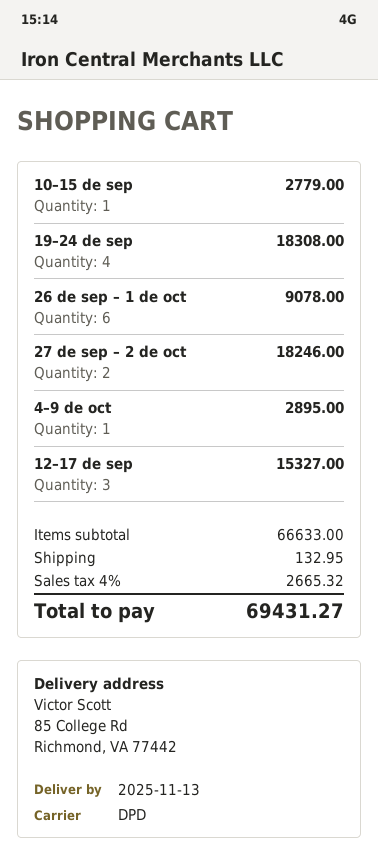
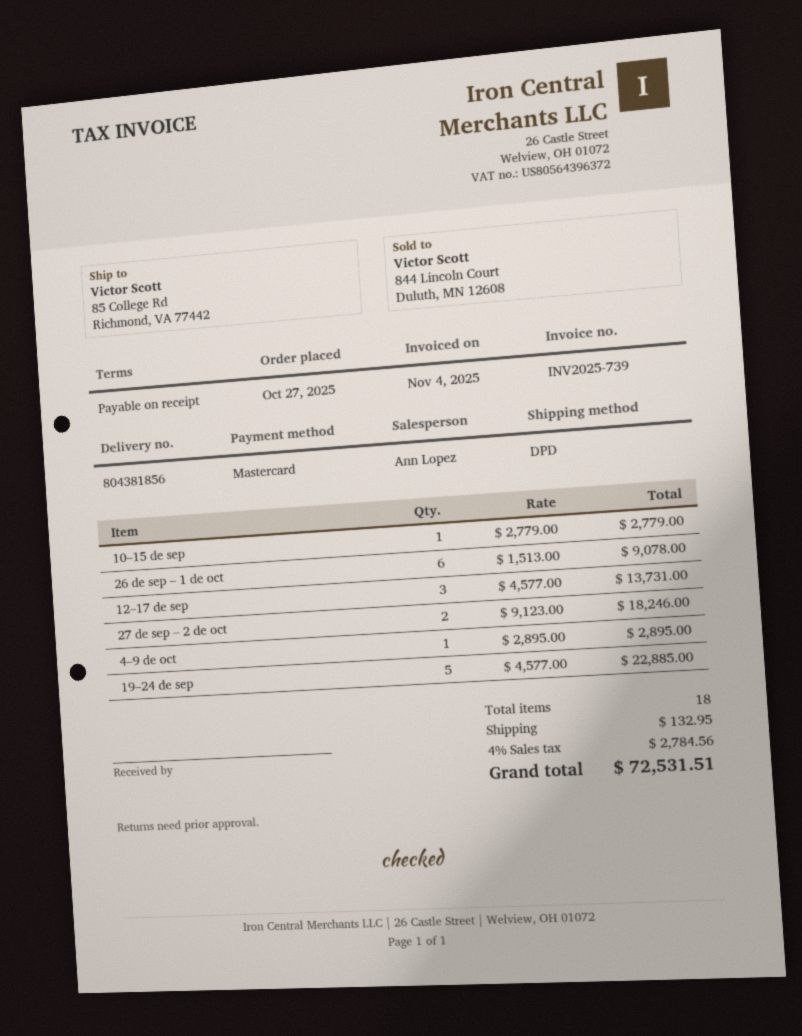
19–24 de sep: 4 for 18308.00 -> 5 for 22885.00
12–17 de sep: 3 for 15327.00 -> 3 for 13731.00
tax: 4% = 2665.32 -> 4% = 2784.56
total: 69431.27 -> 72531.51

